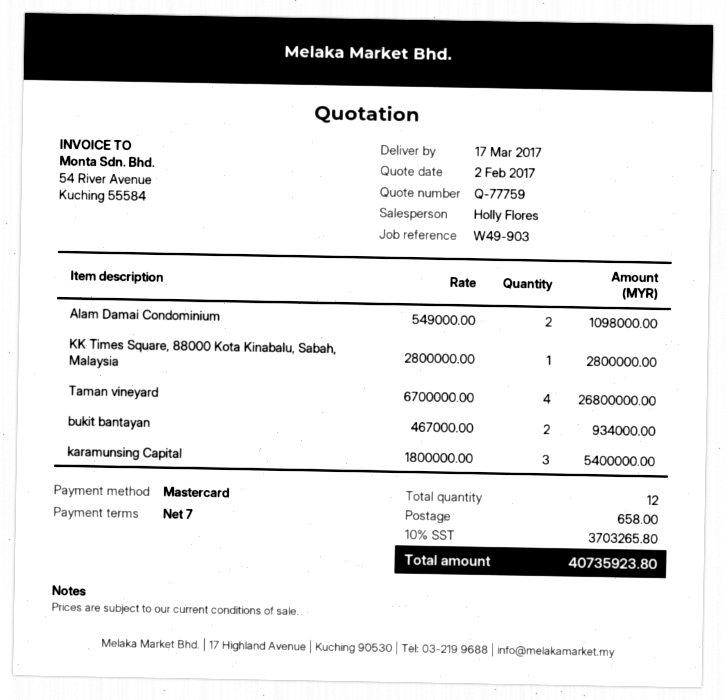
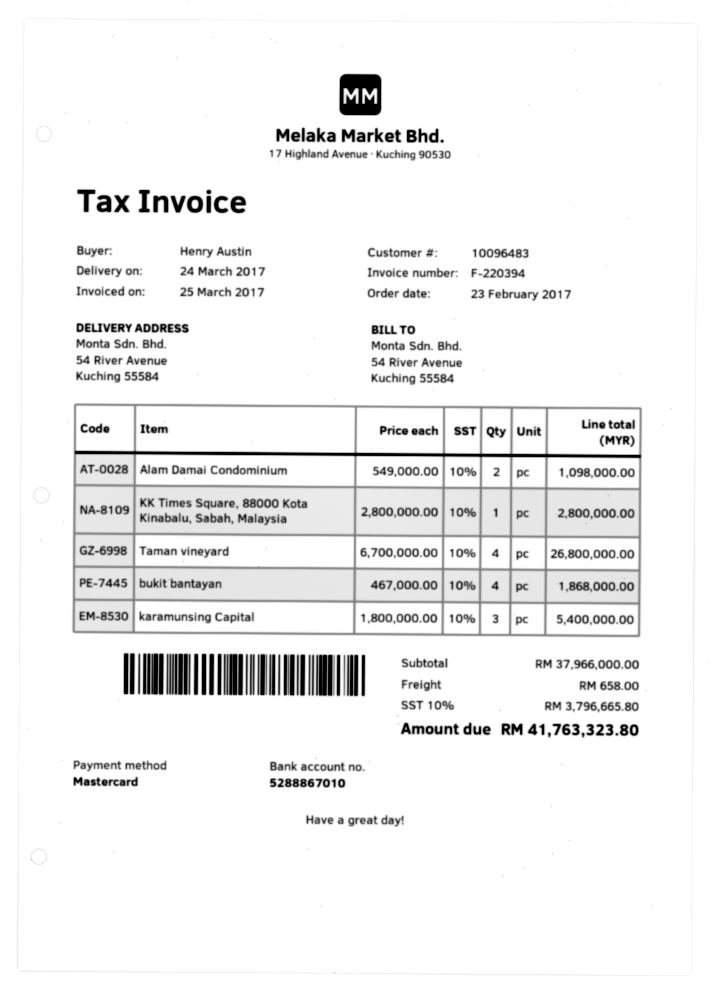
delivery date: 2017-03-17 -> 2017-03-24
bukit bantayan: 2 x 467000.00 = 934000.00 -> 4 x 467000.00 = 1868000.00
tax: 10% = 3703265.80 -> 10% = 3796665.80
total: 40735923.80 -> 41763323.80

